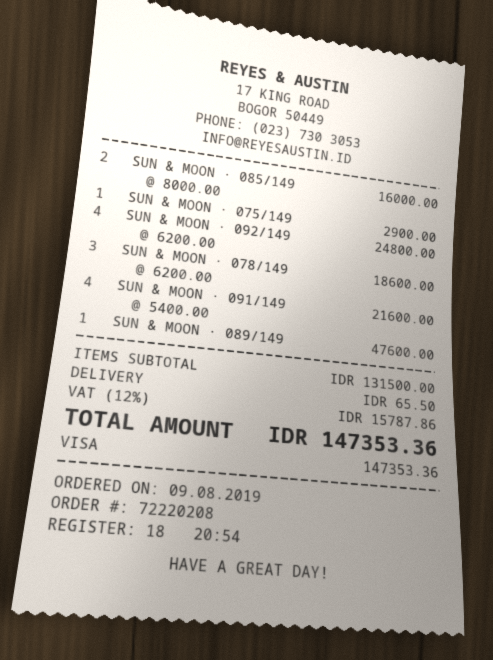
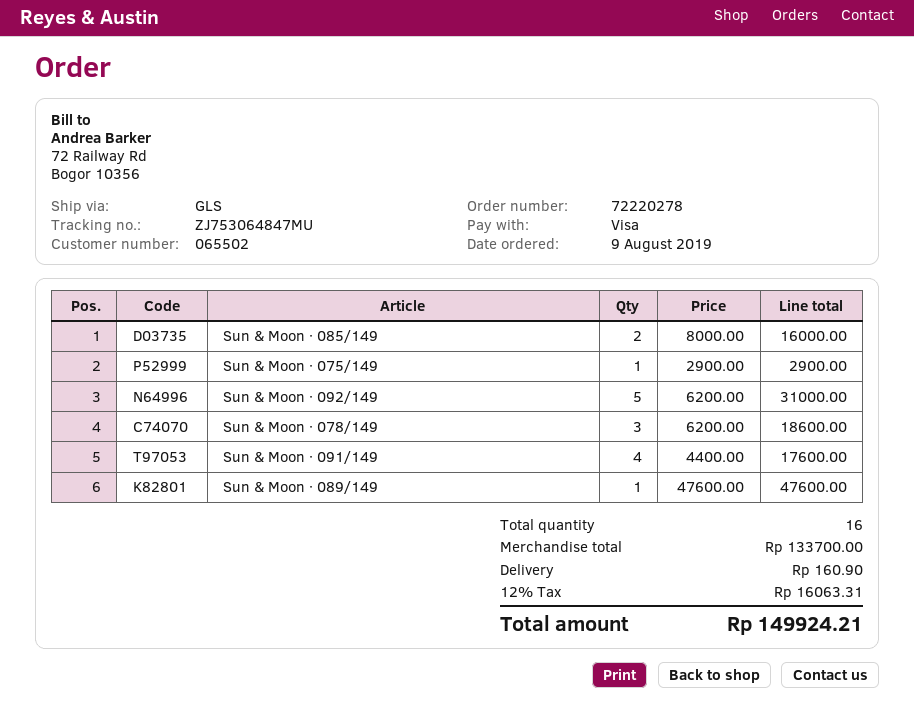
order number: 72220208 -> 72220278
SUN & MOON · 092/149: 4 x 6200.00 = 24800.00 -> 5 x 6200.00 = 31000.00
SUN & MOON · 091/149: 4 x 5400.00 = 21600.00 -> 4 x 4400.00 = 17600.00
subtotal: 131500.00 -> 133700.00
shipping: 65.50 -> 160.90
tax: 12% = 15787.86 -> 12% = 16063.31
total: 147353.36 -> 149924.21

